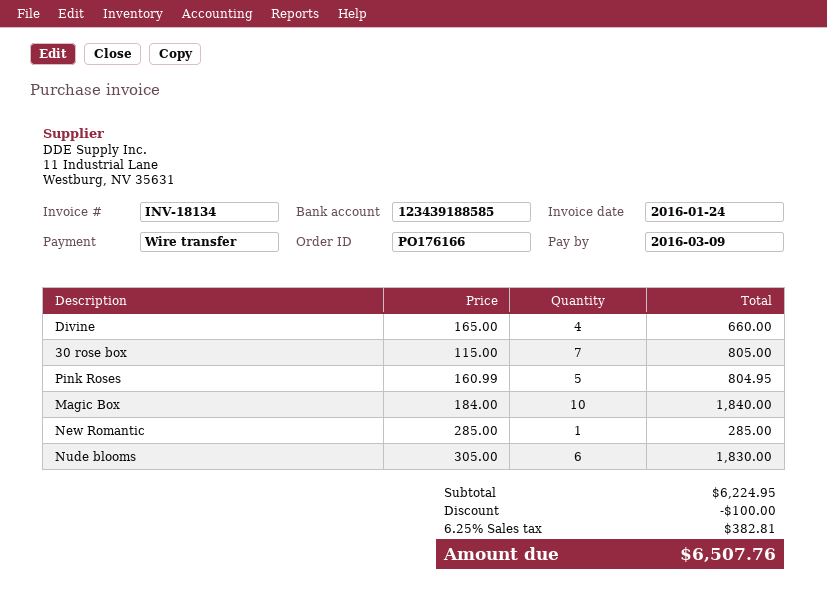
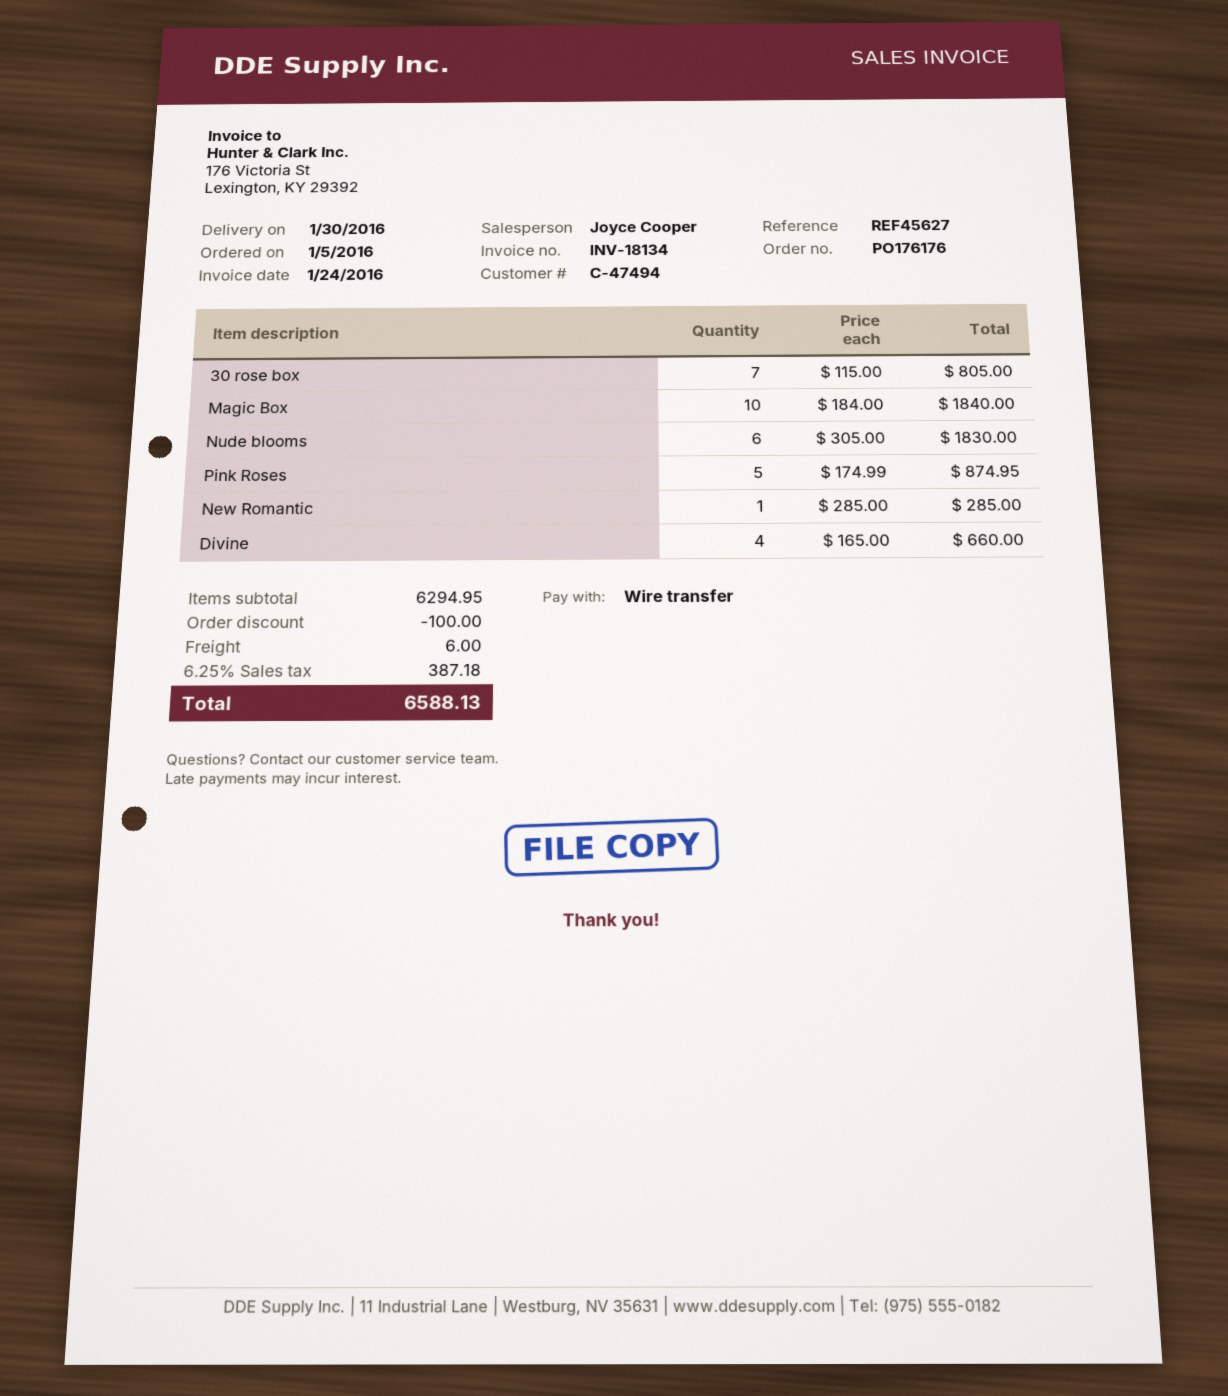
order number: PO176166 -> PO176176
Pink Roses: 5 x 160.99 = 804.95 -> 5 x 174.99 = 874.95
subtotal: 6224.95 -> 6294.95
shipping: none -> 6.00
tax: 6.25% = 382.81 -> 6.25% = 387.18
total: 6507.76 -> 6588.13

